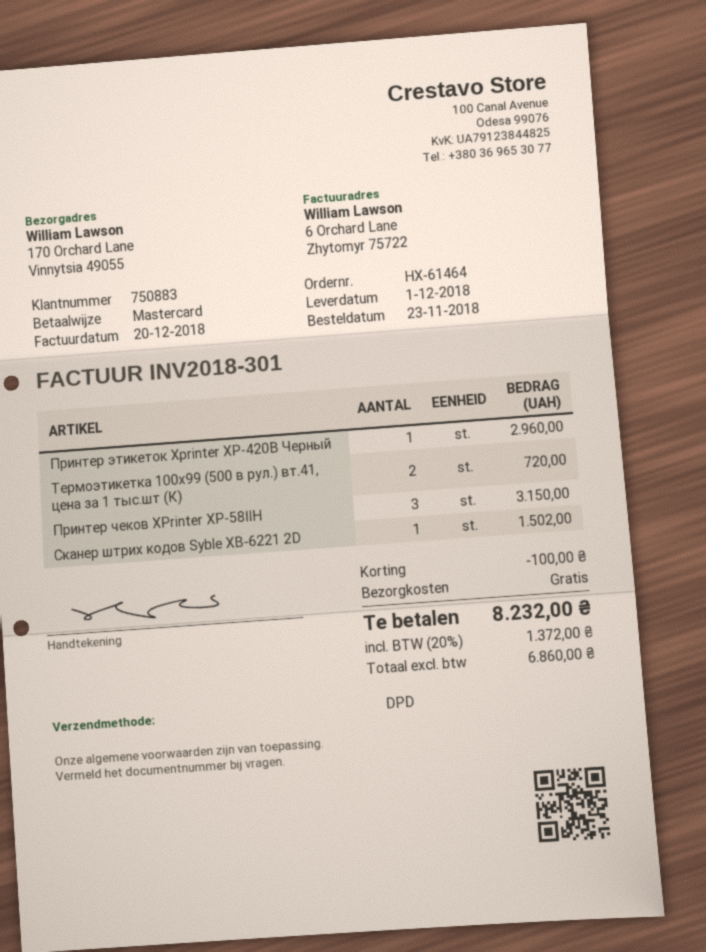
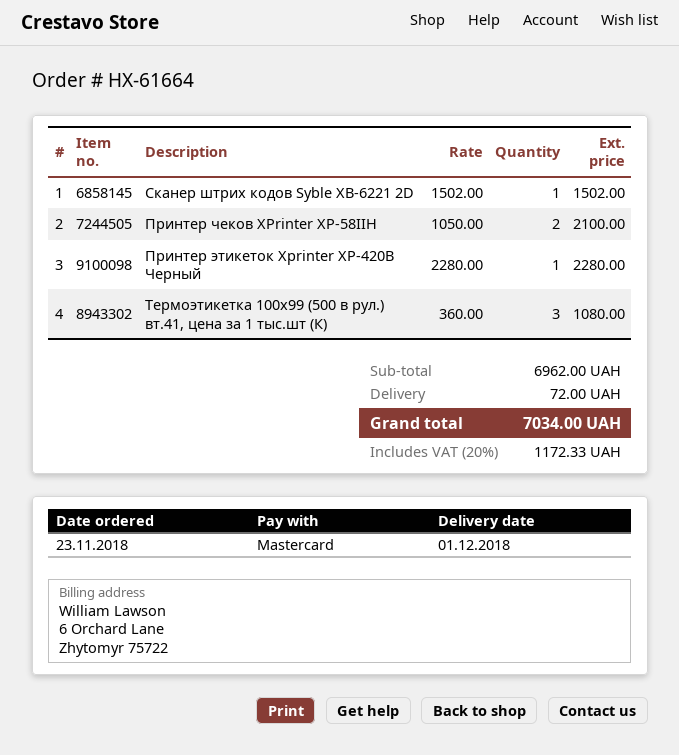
order number: HX-61464 -> HX-61664
Принтер этикеток Xprinter XP-420B Черный: 1 for 2960.00 -> 1 for 2280.00
Термоэтикетка 100х99 (500 в рул.) вт.41, цена за 1 тыс.шт (К): 2 for 720.00 -> 3 for 1080.00
Принтер чеков XPrinter XP-58IIH: 3 for 3150.00 -> 2 for 2100.00
discount: 100.00 -> none
shipping: 0.00 -> 72.00
tax: 20% = 1372.00 -> 20% = 1172.33
total: 8232.00 -> 7034.00

